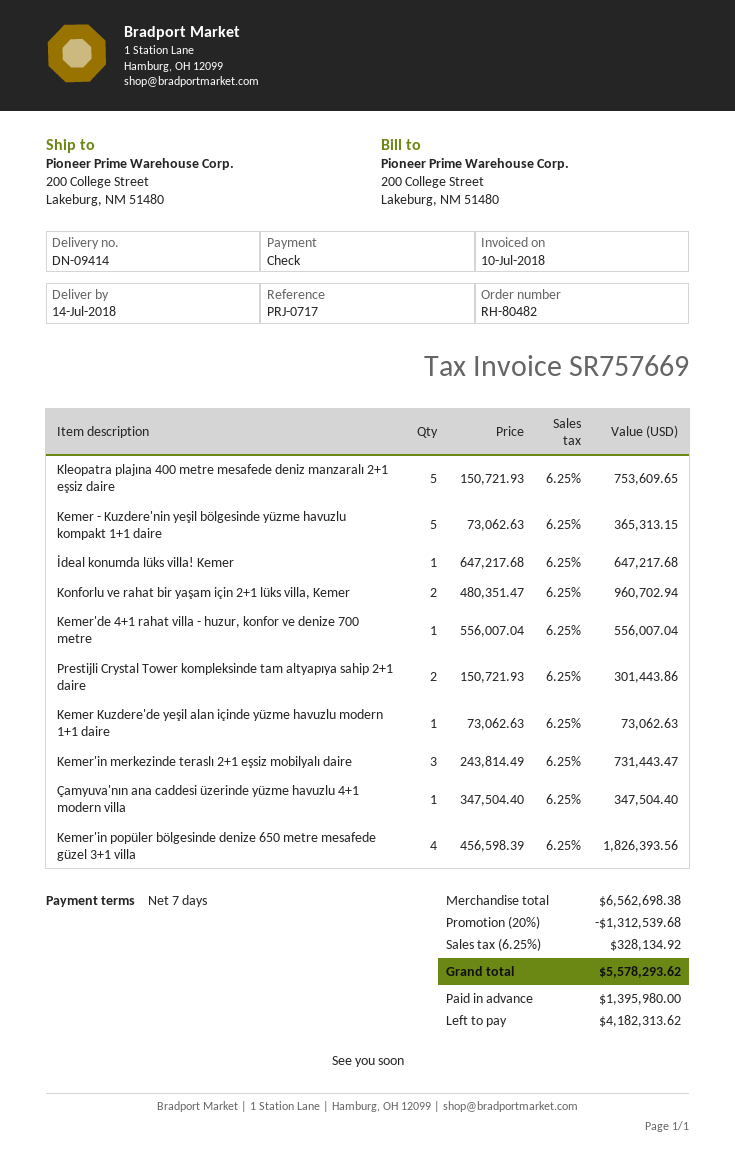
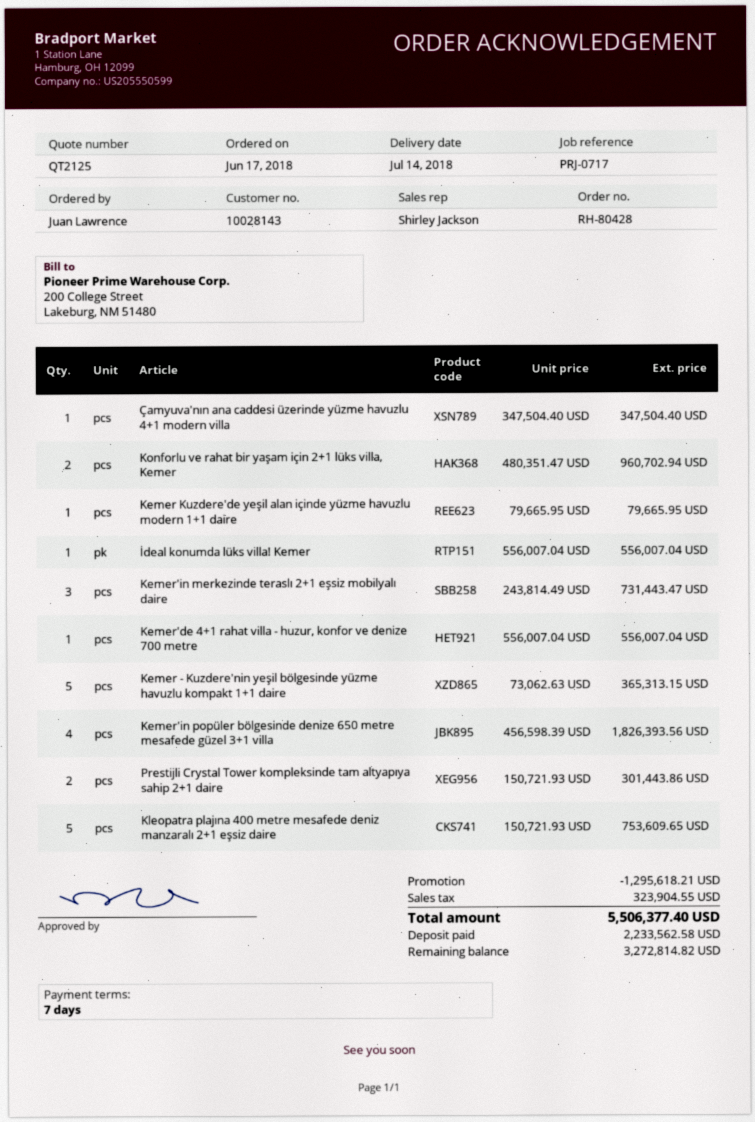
order number: RH-80482 -> RH-80428
İdeal konumda lüks villa! Kemer: 1 x 647217.68 = 647217.68 -> 1 x 556007.04 = 556007.04
Kemer Kuzdere'de yeşil alan içinde yüzme havuzlu modern 1+1 daire: 1 x 73062.63 = 73062.63 -> 1 x 79665.95 = 79665.95
discount: 1312539.68 -> 1295618.21
tax: 328134.92 -> 323904.55
total: 5578293.62 -> 5506377.40
deposit: 1395980.00 -> 2233562.58
balance: 4182313.62 -> 3272814.82

